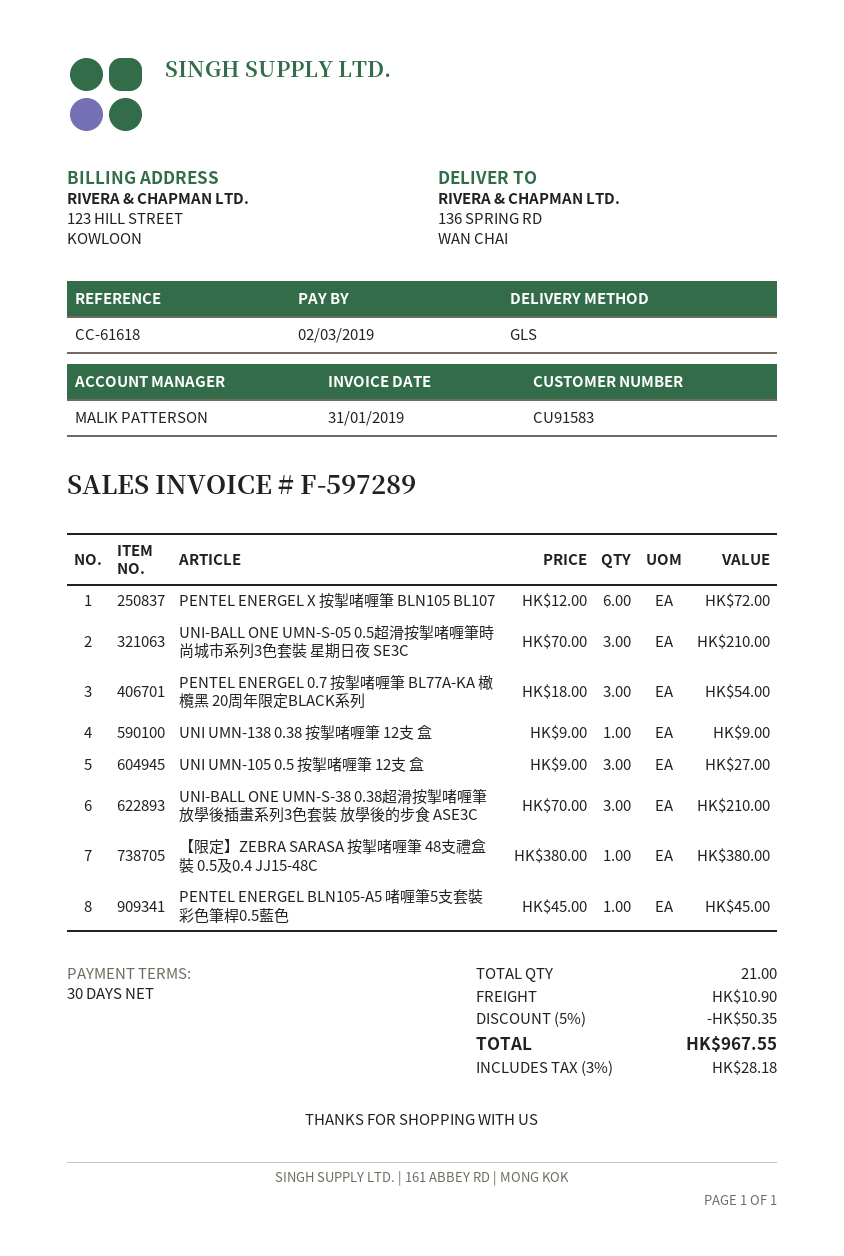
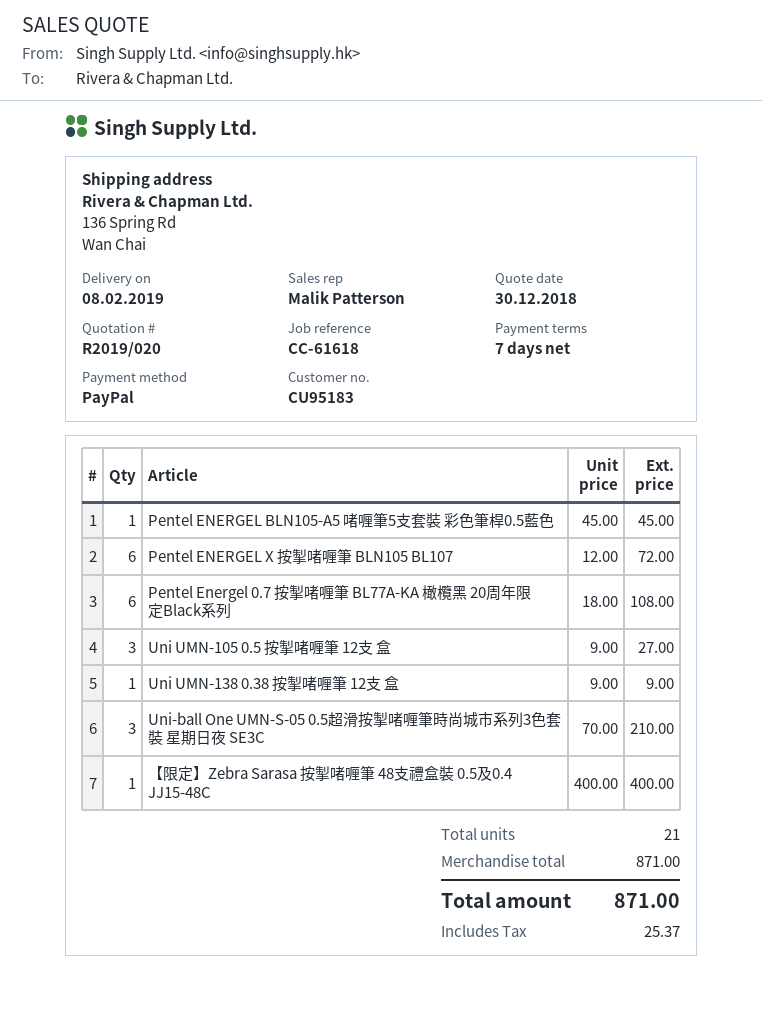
payment terms: 30 days -> 7 days
customer number: CU91583 -> CU95183
PENTEL ENERGEL 0.7 按掣啫喱筆 BL77A-KA 橄欖黑 20周年限定BLACK系列: 3 x 18.00 = 54.00 -> 6 x 18.00 = 108.00
UNI-BALL ONE UMN-S-38 0.38超滑按掣啫喱筆 放學後插畫系列3色套裝 放學後的步食 ASE3C: 3 x 70.00 = 210.00 -> none
【限定】ZEBRA SARASA 按掣啫喱筆 48支禮盒裝 0.5及0.4 JJ15-48C: 1 x 380.00 = 380.00 -> 1 x 400.00 = 400.00
discount: 5% = 50.35 -> none
shipping: 10.90 -> none
tax: 28.18 -> 25.37
total: 967.55 -> 871.00

